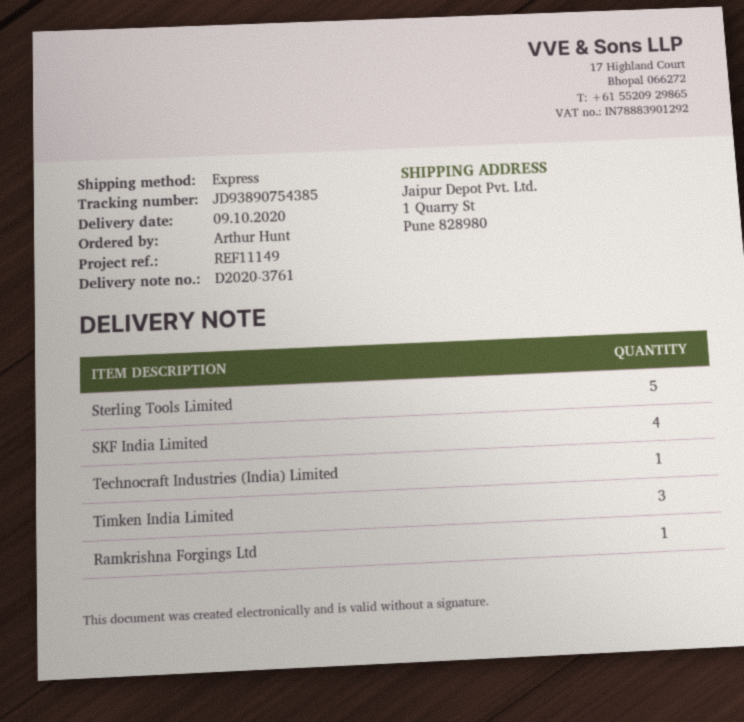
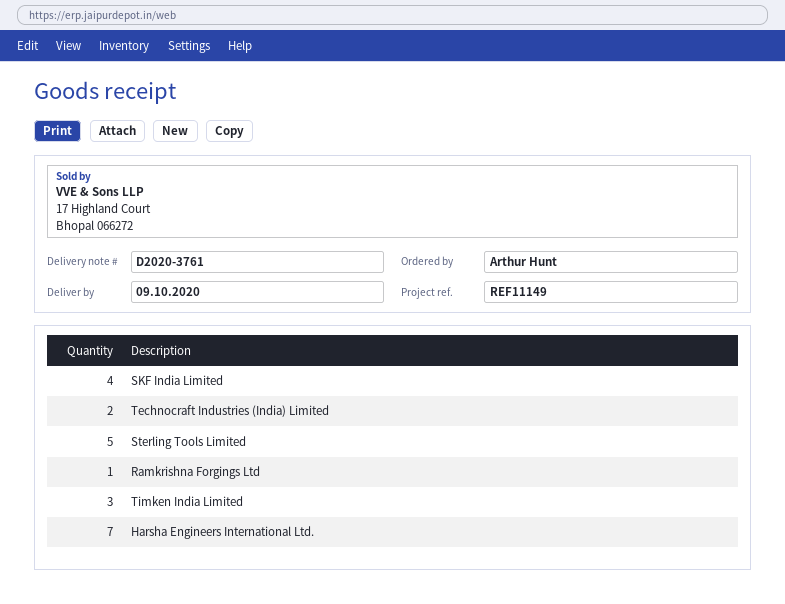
Technocraft Industries (India) Limited: 1 -> 2
Harsha Engineers International Ltd.: none -> 7

